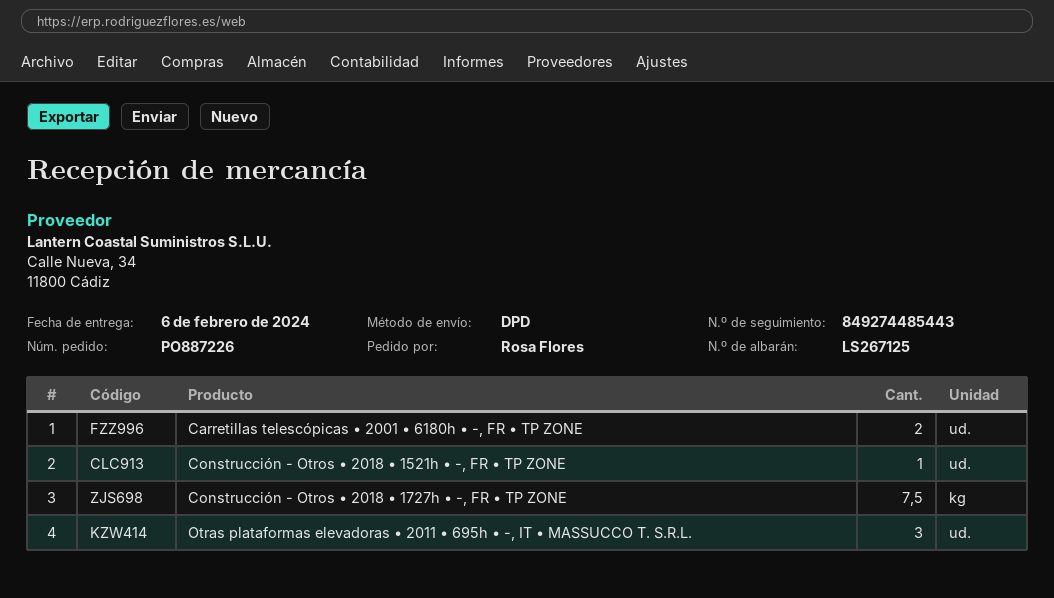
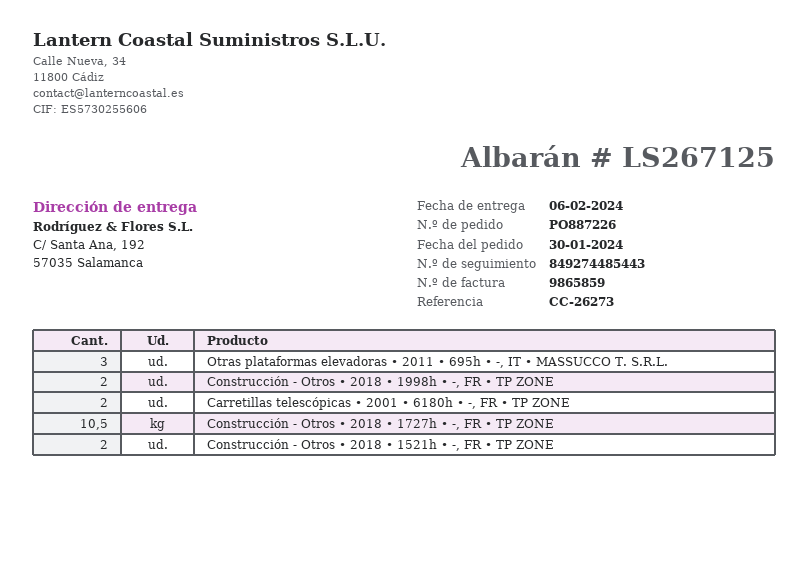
Construcción - Otros • 2018 • 1521h • -, FR • TP ZONE: 1 -> 2
Construcción - Otros • 2018 • 1727h • -, FR • TP ZONE: 7.5 -> 10.5
Construcción - Otros • 2018 • 1998h • -, FR • TP ZONE: none -> 2

